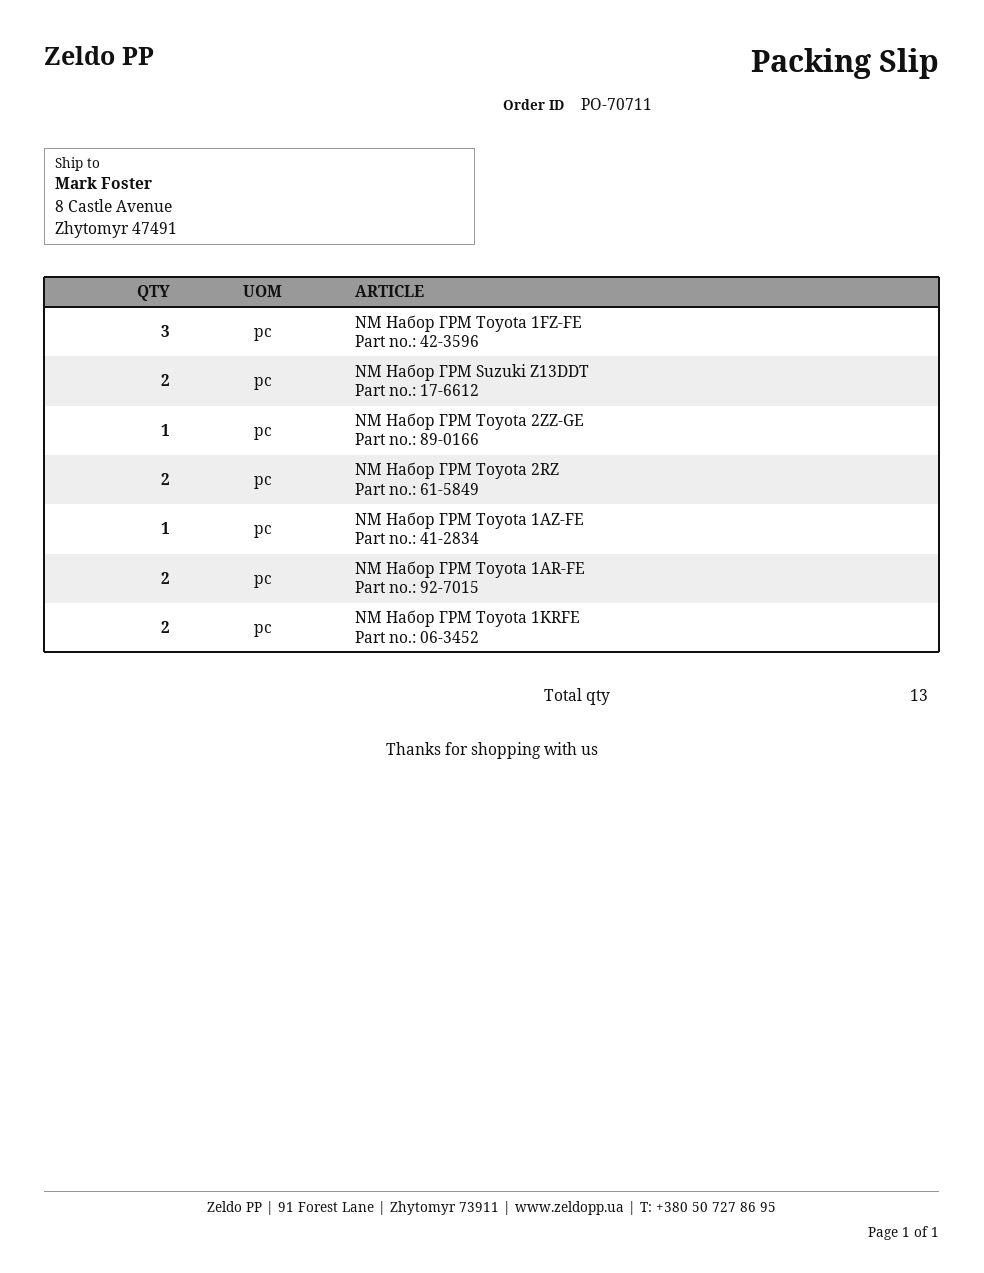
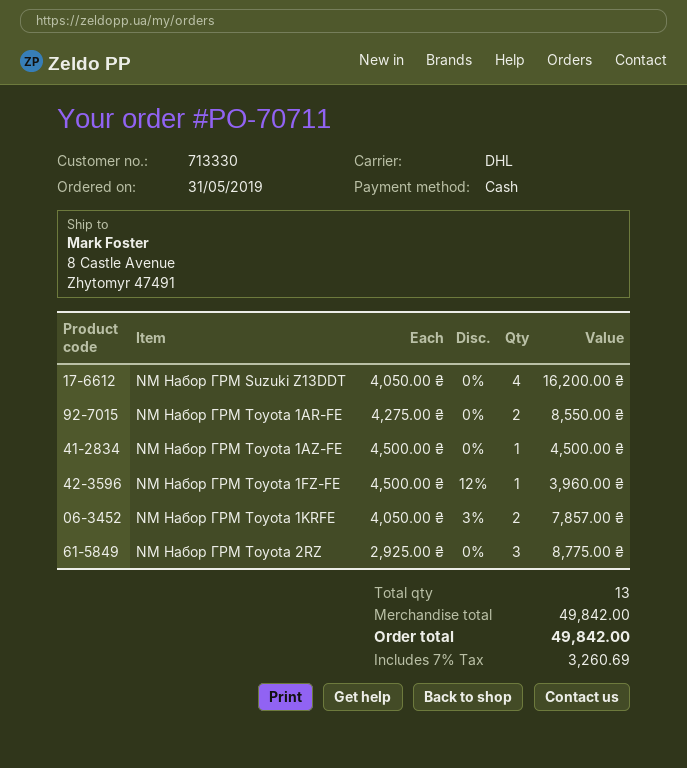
NM Набор ГРМ Toyota 1FZ-FE: 3 -> 1
NM Набор ГРМ Suzuki Z13DDT: 2 -> 4
NM Набор ГРМ Toyota 2ZZ-GE: 1 -> none
NM Набор ГРМ Toyota 2RZ: 2 -> 3

